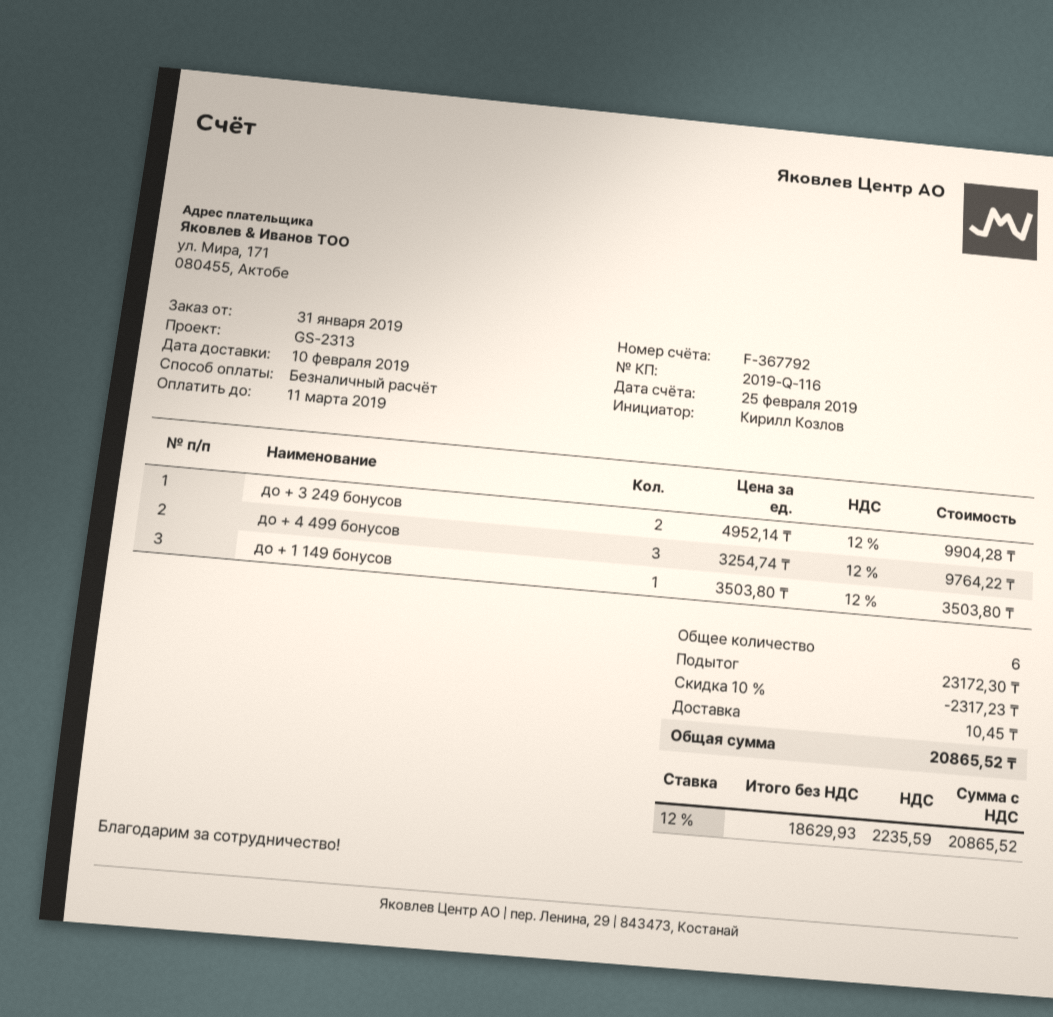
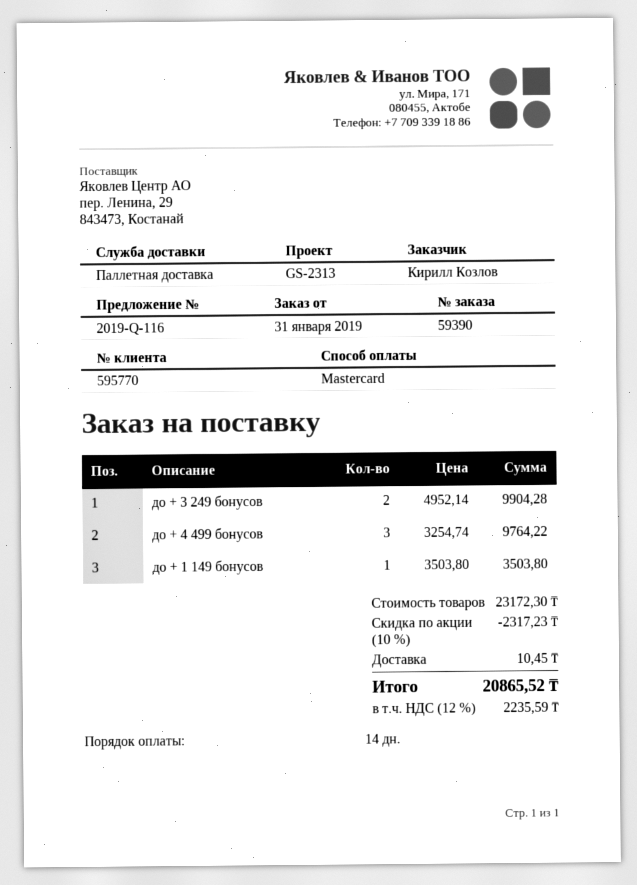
payment method: bank transfer -> Mastercard

